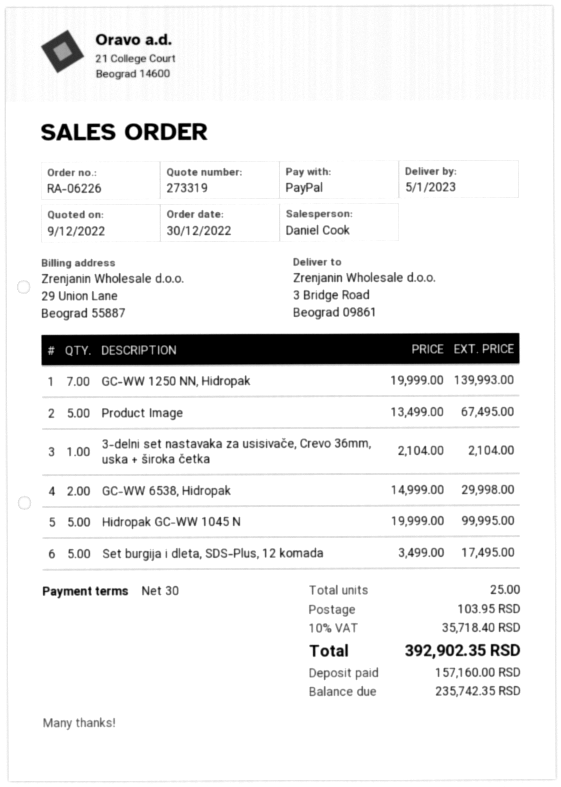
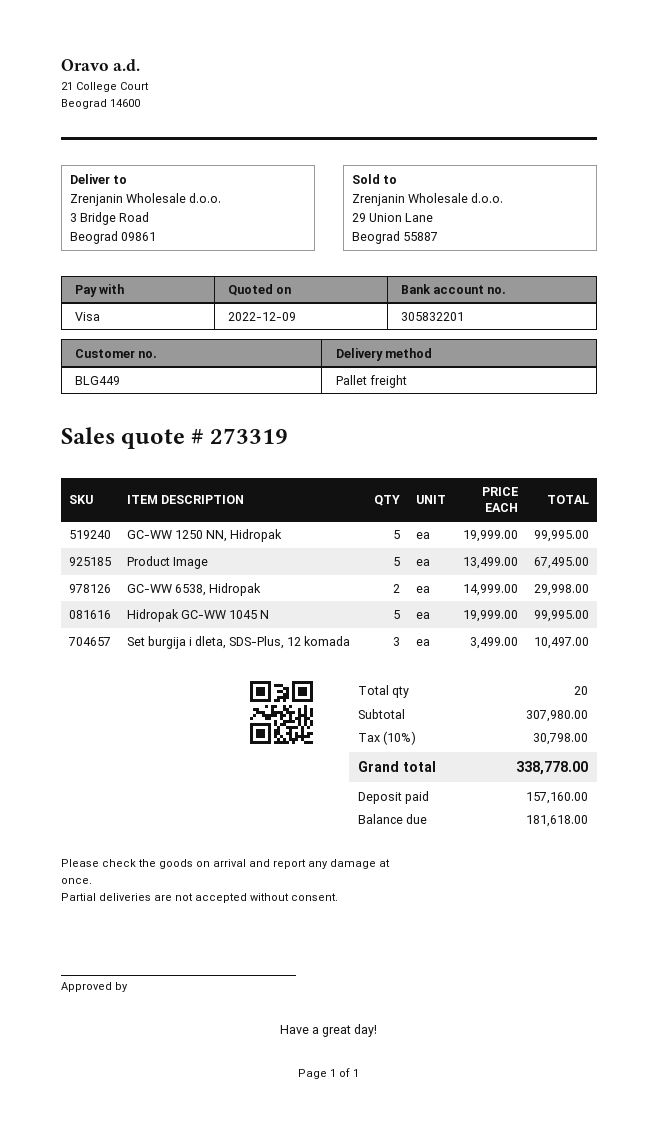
payment method: PayPal -> Visa
GC-WW 1250 NN, Hidropak: 7 x 19999.00 = 139993.00 -> 5 x 19999.00 = 99995.00
3-delni set nastavaka za usisivače, Crevo 36mm, uska + široka četka: 1 x 2104.00 = 2104.00 -> none
Set burgija i dleta, SDS-Plus, 12 komada: 5 x 3499.00 = 17495.00 -> 3 x 3499.00 = 10497.00
total quantity: 25 -> 20
shipping: 103.95 -> none
tax: 10% = 35718.40 -> 10% = 30798.00
total: 392902.35 -> 338778.00
balance: 235742.35 -> 181618.00

